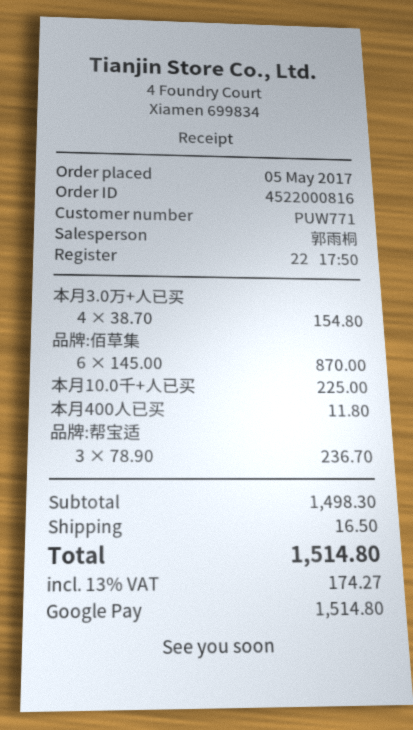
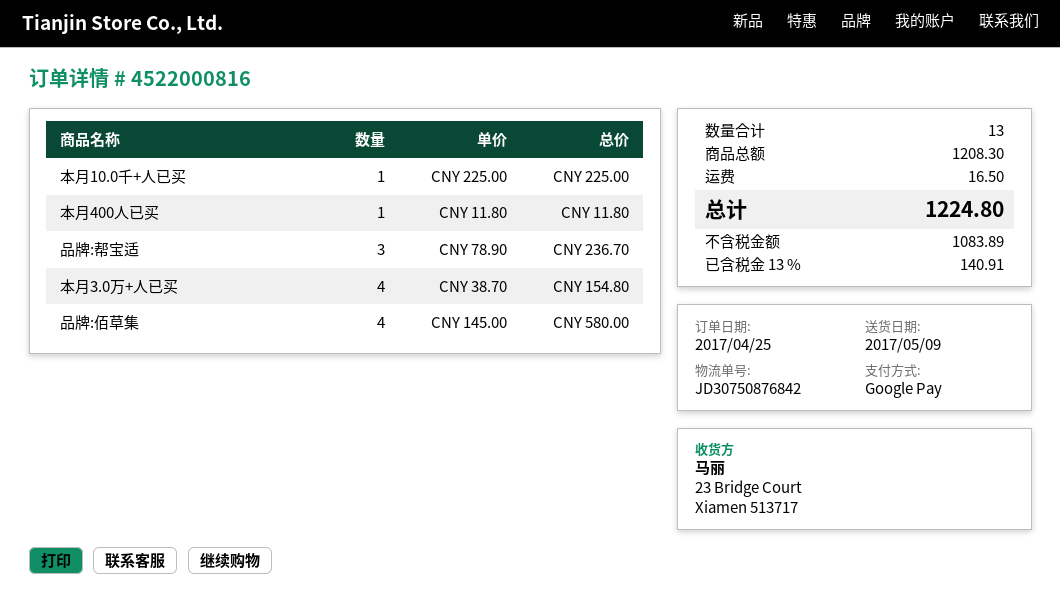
order date: 2017-05-05 -> 2017-04-25
品牌:佰草集: 6 x 145.00 = 870.00 -> 4 x 145.00 = 580.00
subtotal: 1498.30 -> 1208.30
tax: 13% = 174.27 -> 13% = 140.91
total: 1514.80 -> 1224.80

